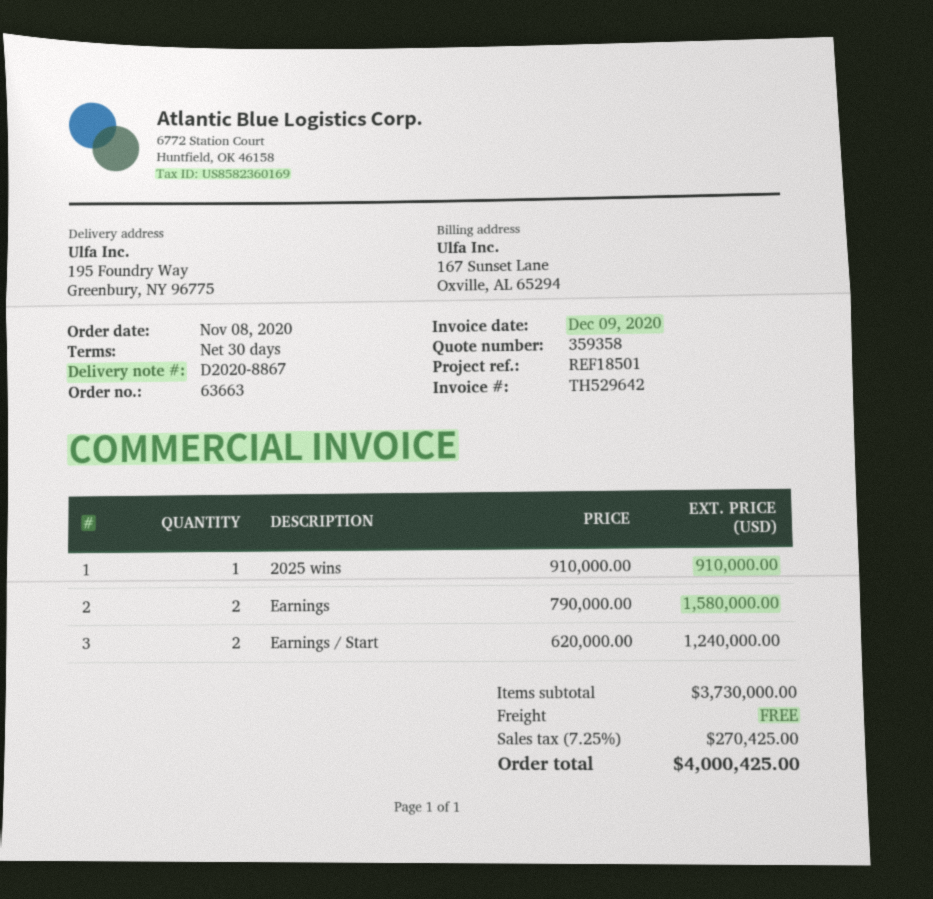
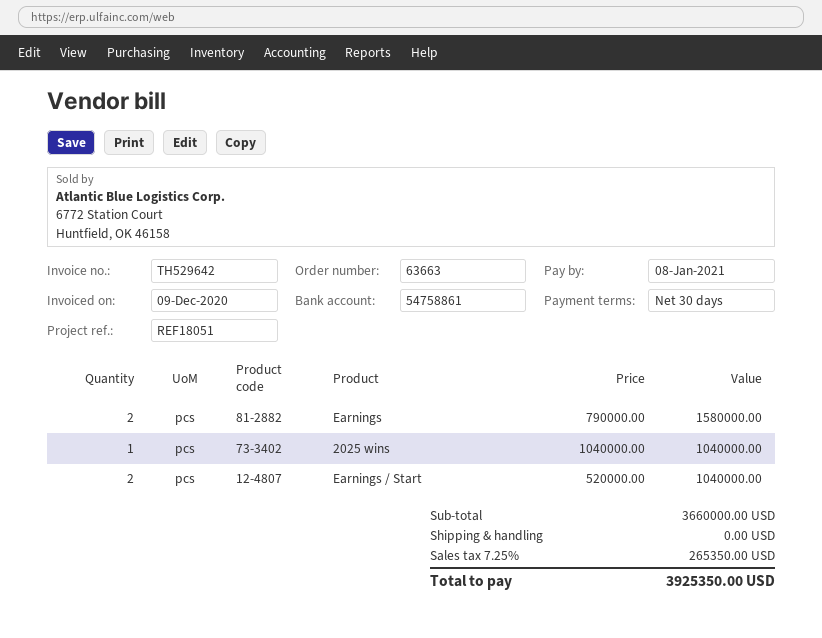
reference: REF18501 -> REF18051
2025 wins: 1 x 910000.00 = 910000.00 -> 1 x 1040000.00 = 1040000.00
Earnings / Start: 2 x 620000.00 = 1240000.00 -> 2 x 520000.00 = 1040000.00
subtotal: 3730000.00 -> 3660000.00
tax: 7.25% = 270425.00 -> 7.25% = 265350.00
total: 4000425.00 -> 3925350.00

